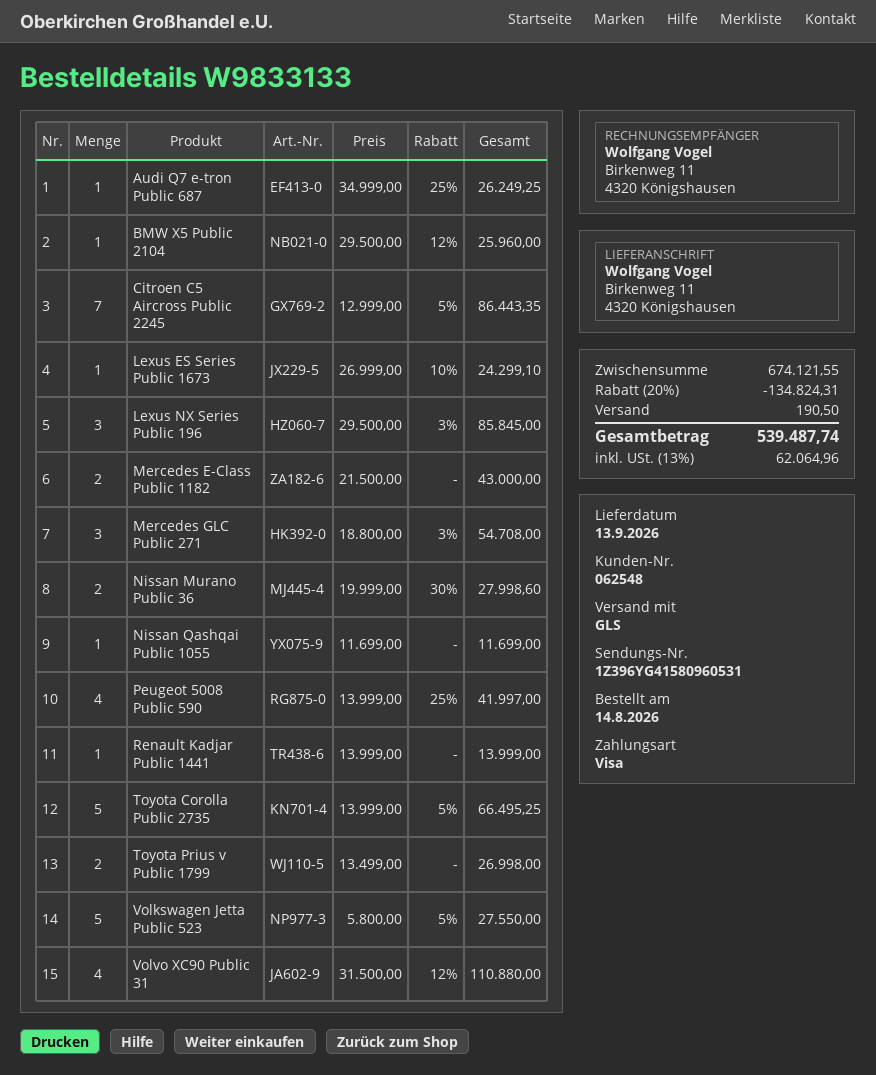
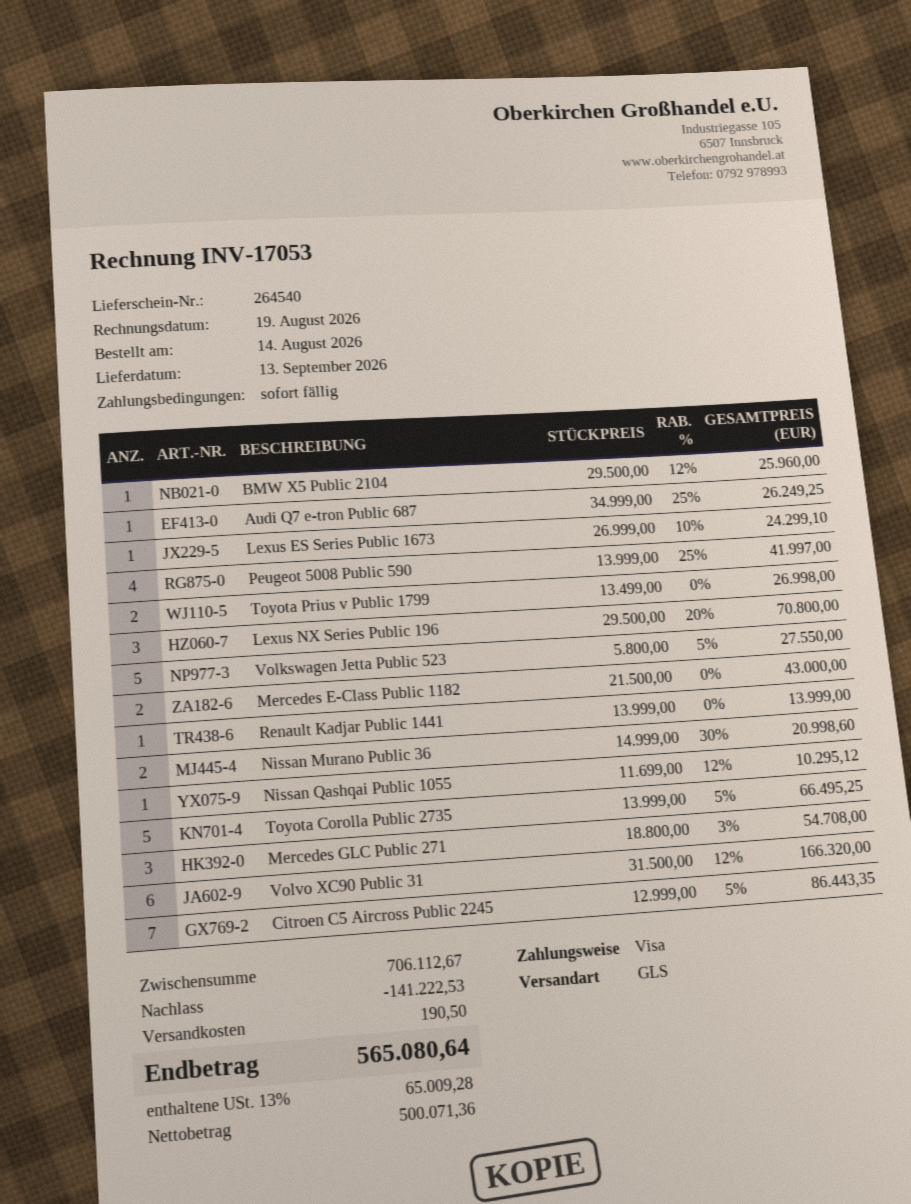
Lexus NX Series Public 196: 3 x 29500.00 - 3% = 85845.00 -> 3 x 29500.00 - 20% = 70800.00
Nissan Murano Public 36: 2 x 19999.00 - 30% = 27998.60 -> 2 x 14999.00 - 30% = 20998.60
Nissan Qashqai Public 1055: 1 x 11699.00 = 11699.00 -> 1 x 11699.00 - 12% = 10295.12
Volvo XC90 Public 31: 4 x 31500.00 - 12% = 110880.00 -> 6 x 31500.00 - 12% = 166320.00
subtotal: 674121.55 -> 706112.67
discount: 134824.31 -> 141222.53
tax: 13% = 62064.96 -> 13% = 65009.28
total: 539487.74 -> 565080.64

